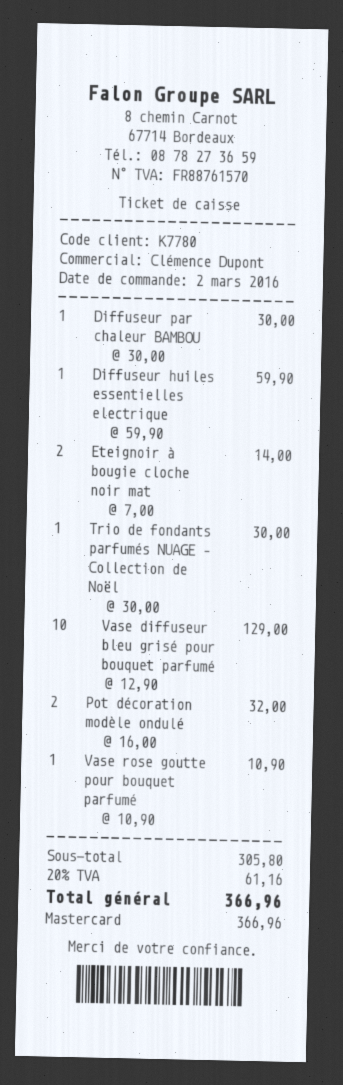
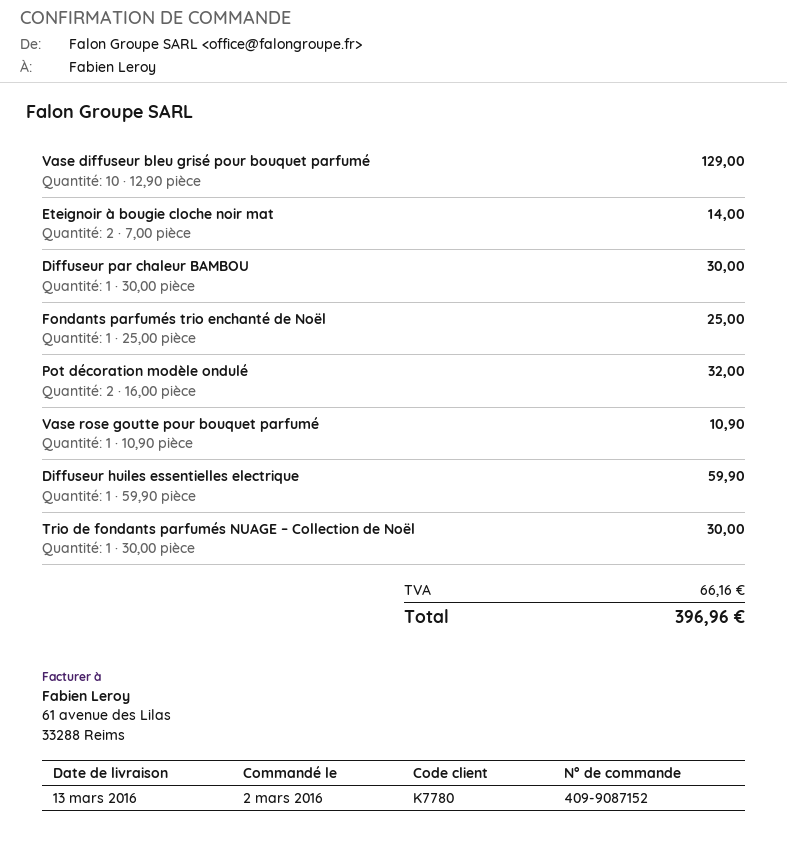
Fondants parfumés trio enchanté de Noël: none -> 1 x 25.00 = 25.00
tax: 61.16 -> 66.16
total: 366.96 -> 396.96

